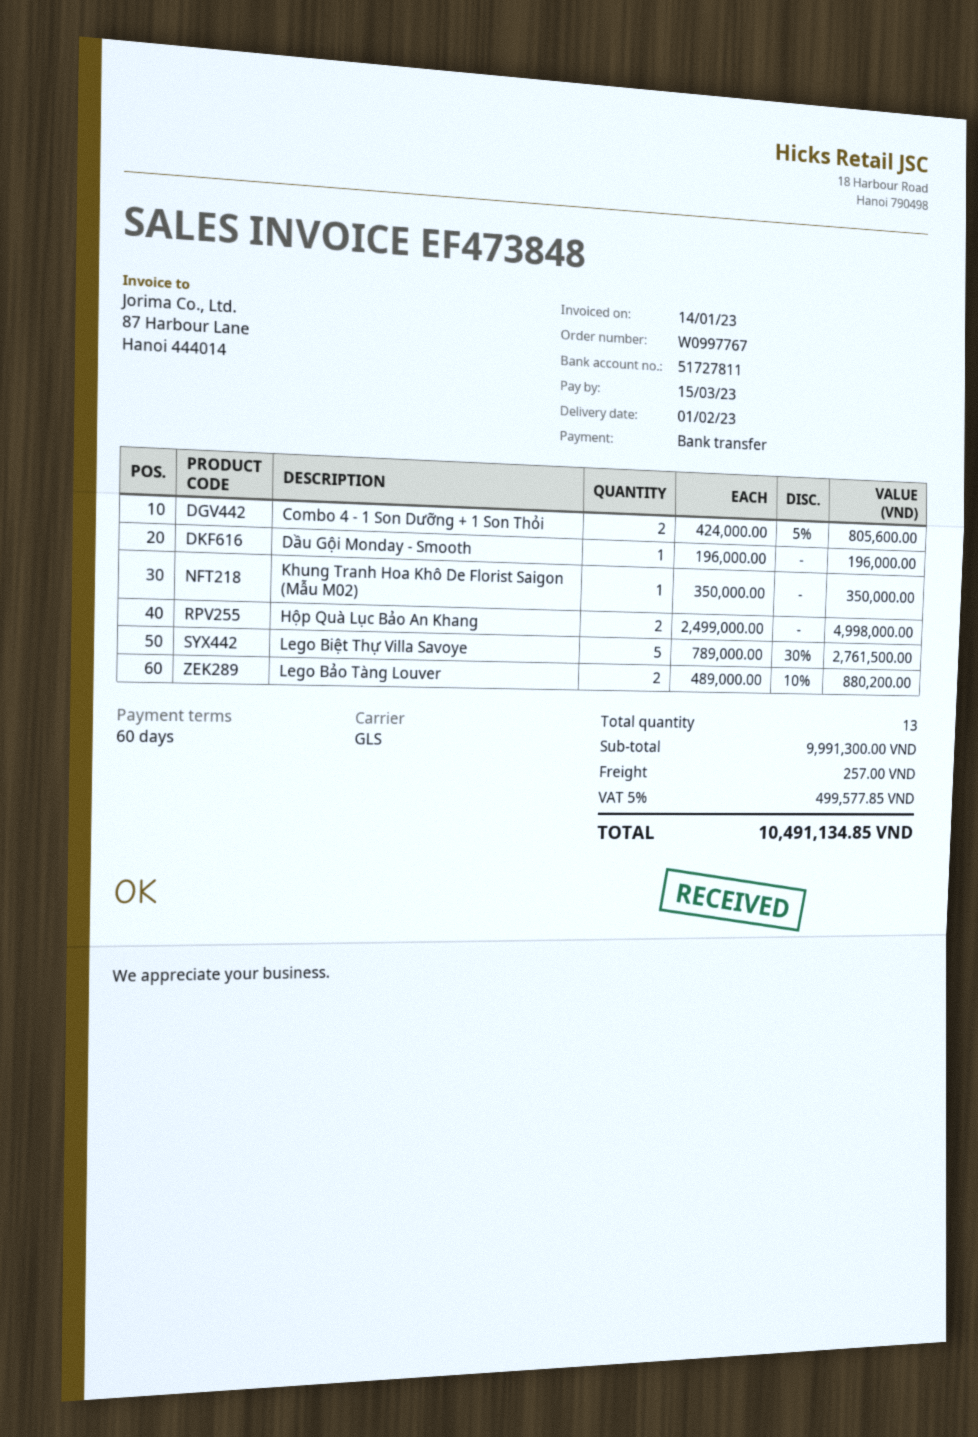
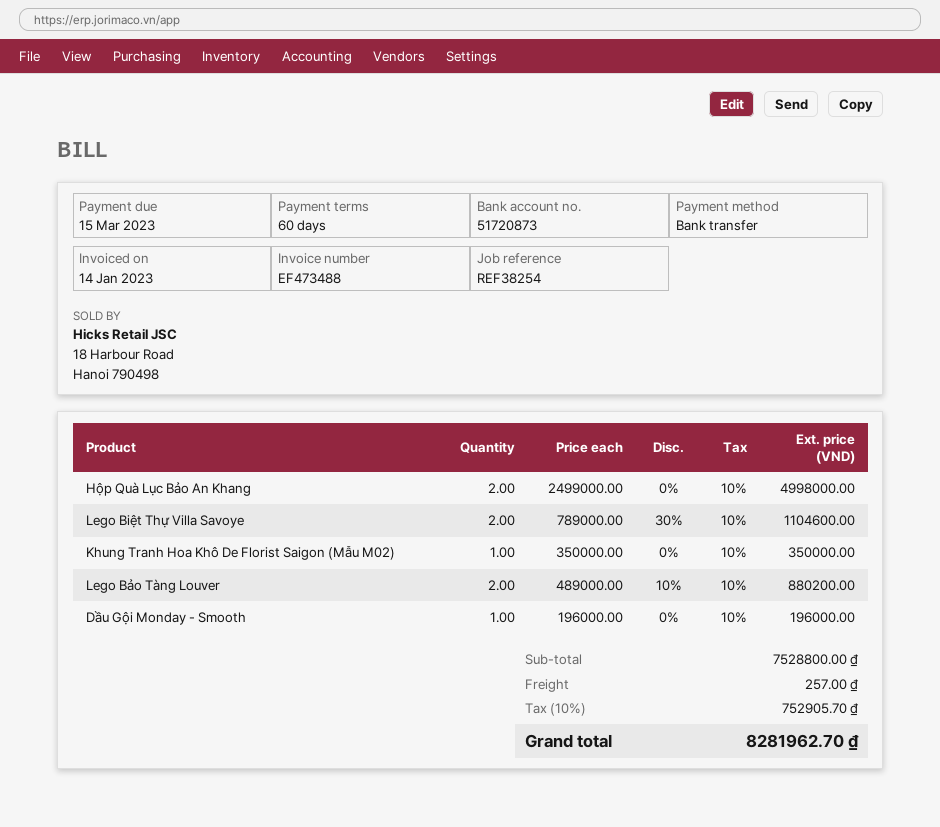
invoice number: EF473848 -> EF473488
bank account: 51727811 -> 51720873
Combo 4 - 1 Son Dưỡng + 1 Son Thỏi: 2 x 424000.00 - 5% = 805600.00 -> none
Lego Biệt Thự Villa Savoye: 5 x 789000.00 - 30% = 2761500.00 -> 2 x 789000.00 - 30% = 1104600.00
subtotal: 9991300.00 -> 7528800.00
tax: 5% = 499577.85 -> 10% = 752905.70
total: 10491134.85 -> 8281962.70

